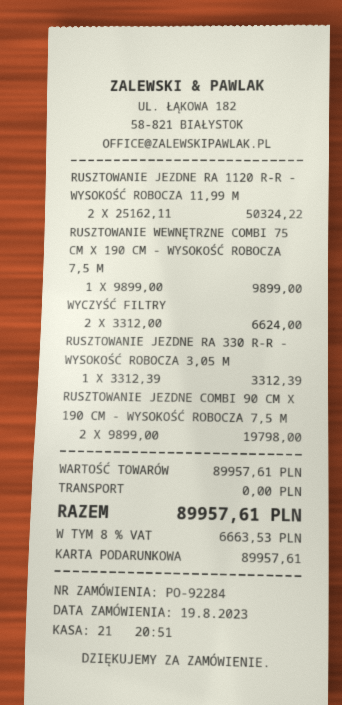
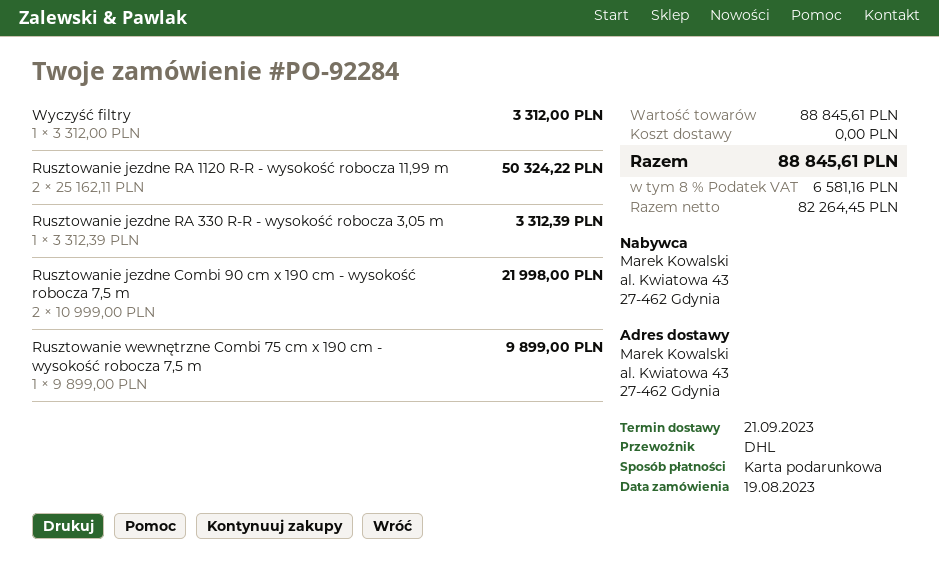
WYCZYŚĆ FILTRY: 2 x 3312.00 = 6624.00 -> 1 x 3312.00 = 3312.00
RUSZTOWANIE JEZDNE COMBI 90 CM X 190 CM - WYSOKOŚĆ ROBOCZA 7,5 M: 2 x 9899.00 = 19798.00 -> 2 x 10999.00 = 21998.00
subtotal: 89957.61 -> 88845.61
tax: 8% = 6663.53 -> 8% = 6581.16
total: 89957.61 -> 88845.61

